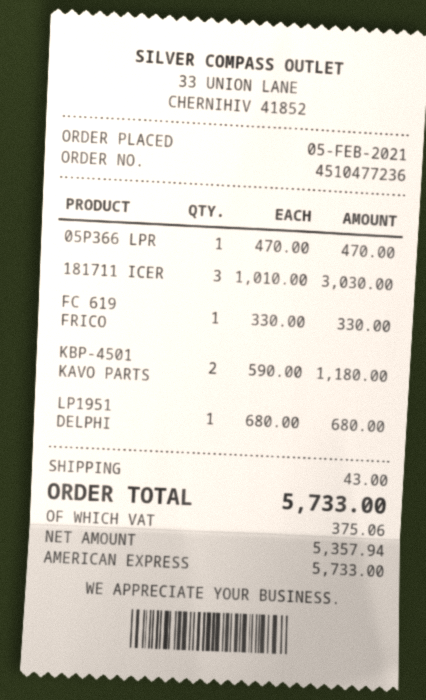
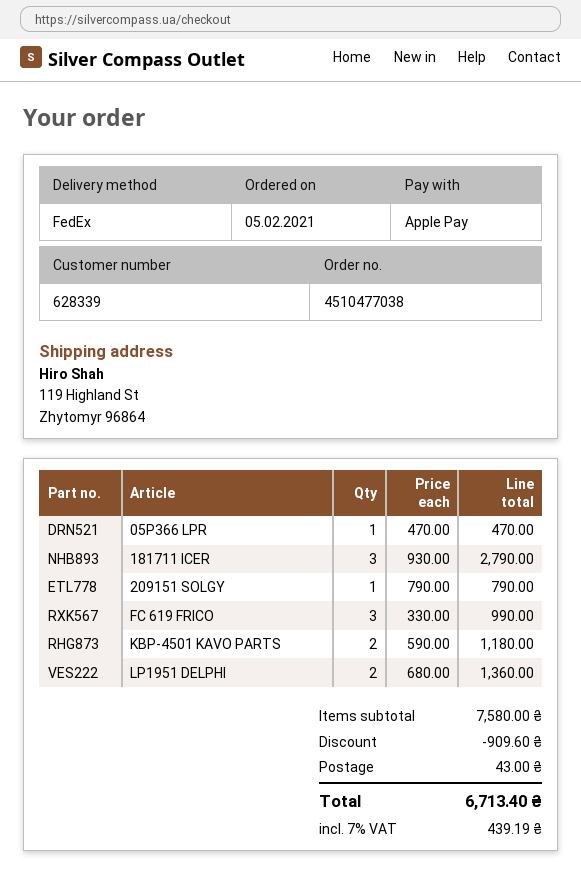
order number: 4510477236 -> 4510477038
payment method: American Express -> Apple Pay
181711 ICER: 3 x 1010.00 = 3030.00 -> 3 x 930.00 = 2790.00
FC 619 FRICO: 1 x 330.00 = 330.00 -> 3 x 330.00 = 990.00
LP1951 DELPHI: 1 x 680.00 = 680.00 -> 2 x 680.00 = 1360.00
209151 SOLGY: none -> 1 x 790.00 = 790.00
discount: none -> 909.60
tax: 375.06 -> 439.19
total: 5733.00 -> 6713.40

